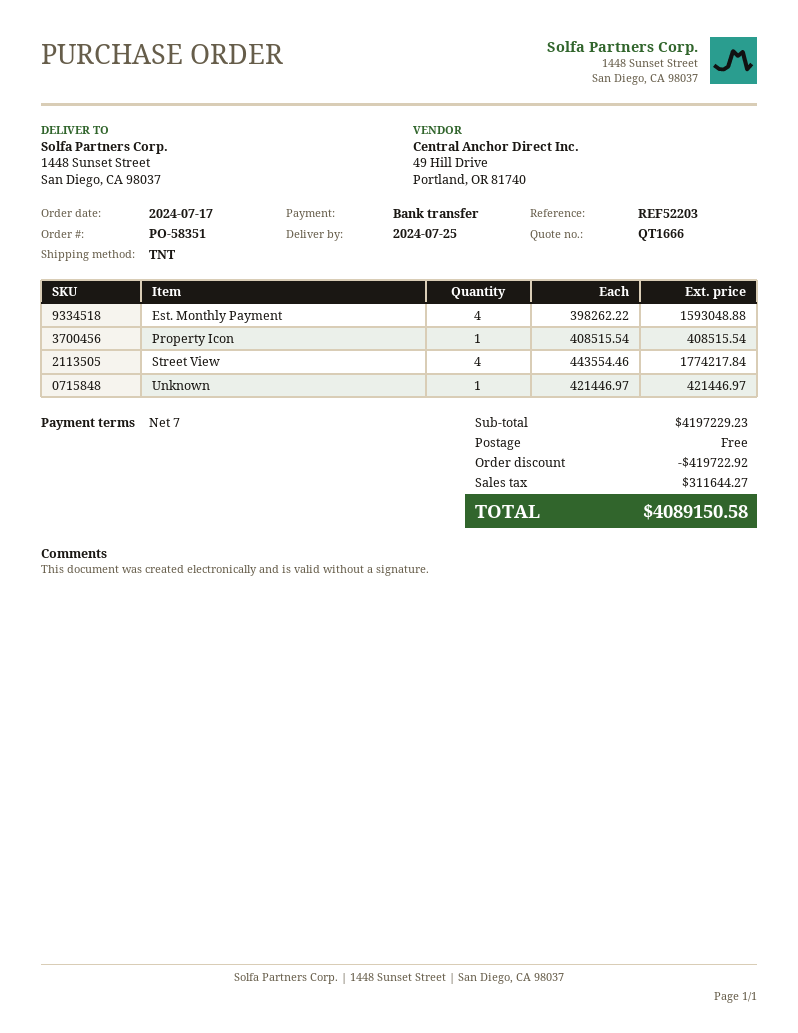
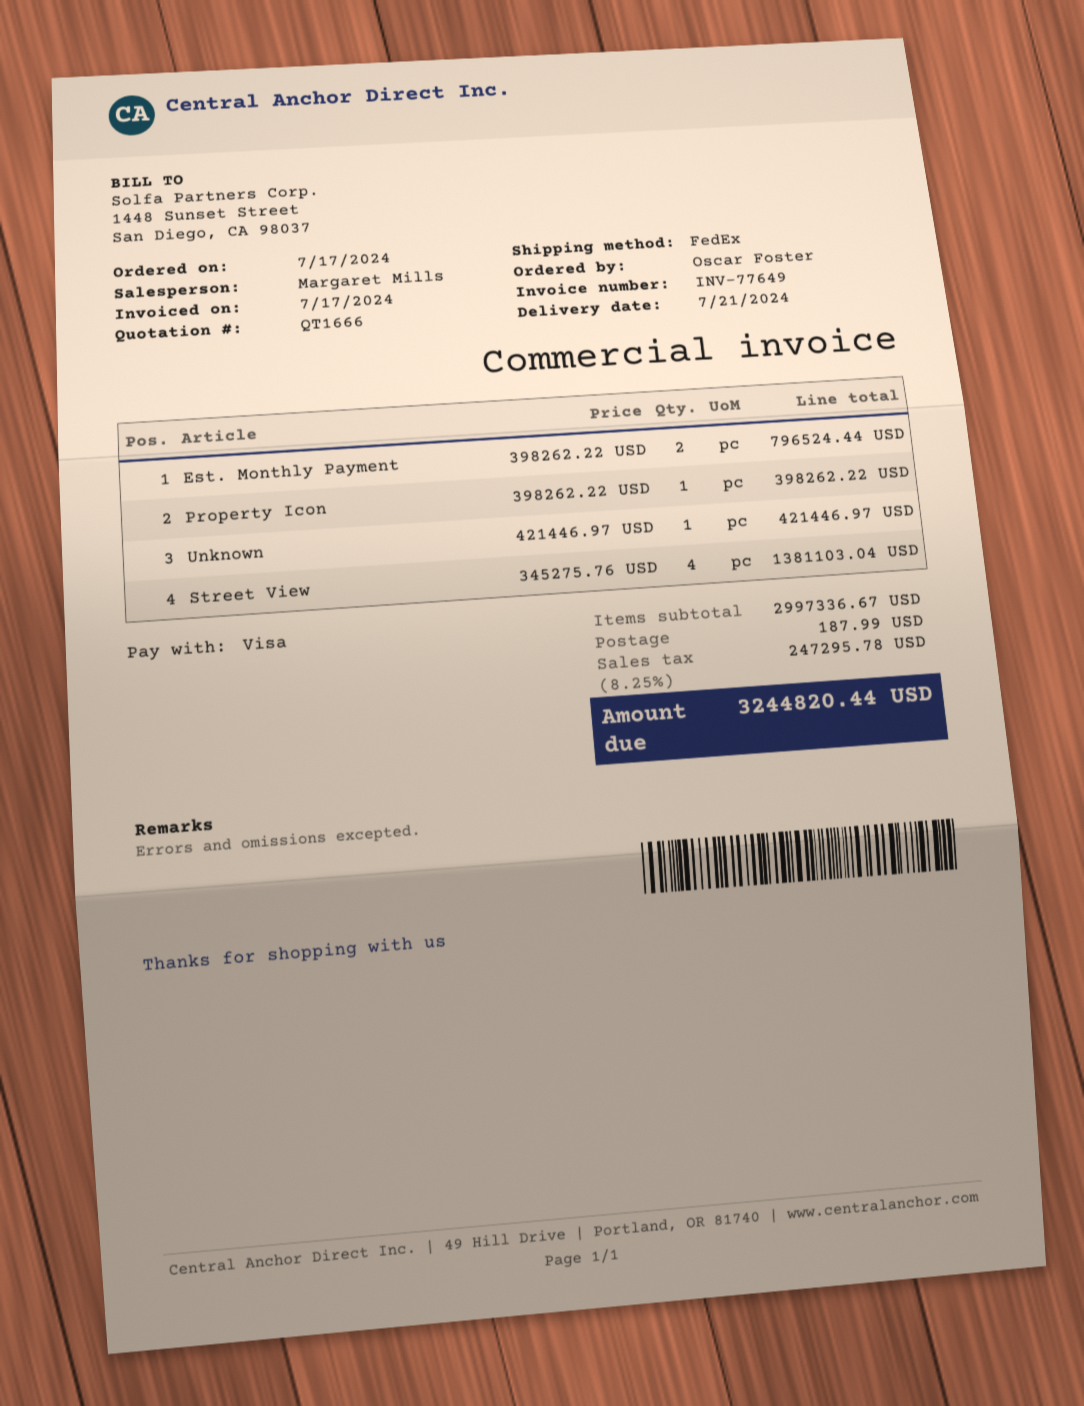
delivery date: 2024-07-25 -> 2024-07-21
payment method: bank transfer -> Visa
shipping method: TNT -> FedEx
Est. Monthly Payment: 4 x 398262.22 = 1593048.88 -> 2 x 398262.22 = 796524.44
Property Icon: 1 x 408515.54 = 408515.54 -> 1 x 398262.22 = 398262.22
Street View: 4 x 443554.46 = 1774217.84 -> 4 x 345275.76 = 1381103.04
subtotal: 4197229.23 -> 2997336.67
discount: 419722.92 -> none
shipping: 0.00 -> 187.99
tax: 311644.27 -> 247295.78
total: 4089150.58 -> 3244820.44

